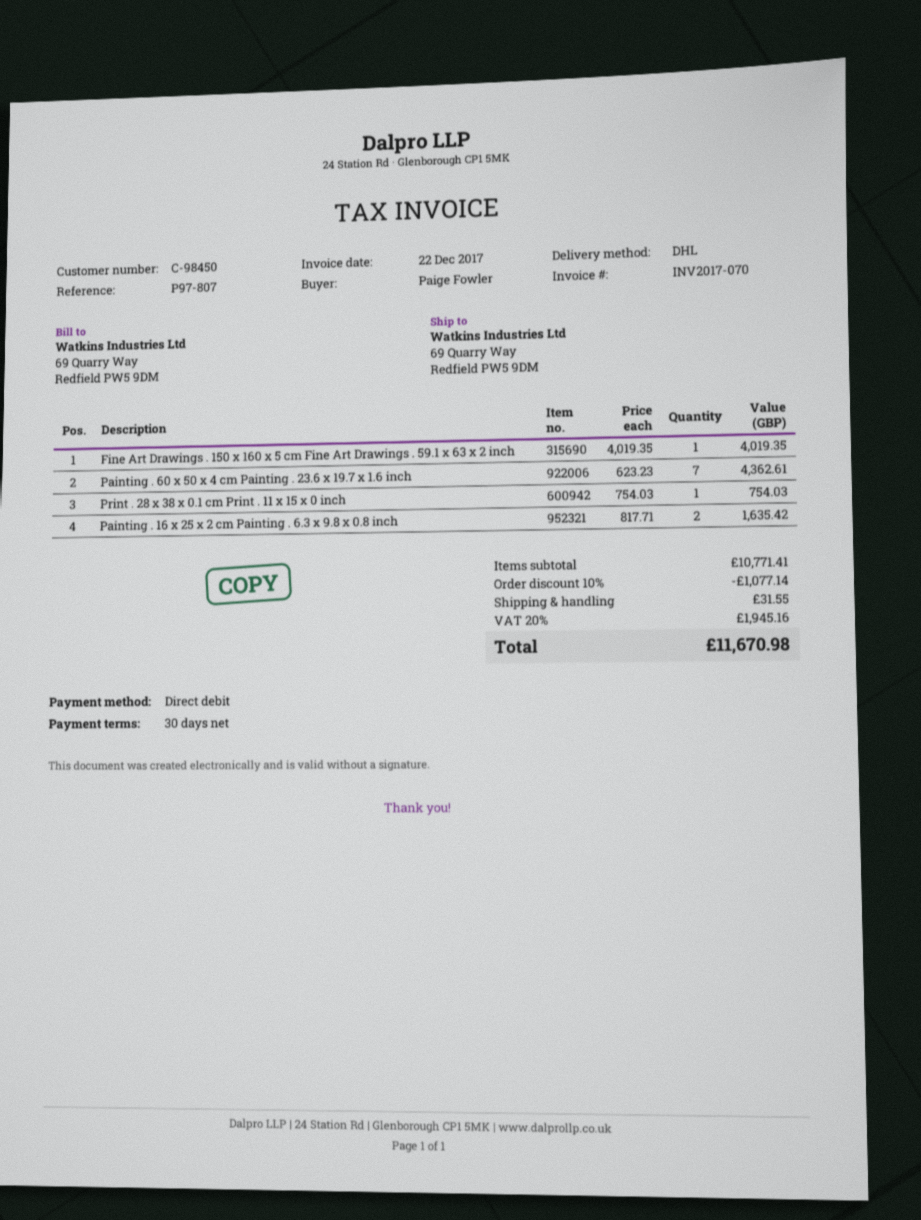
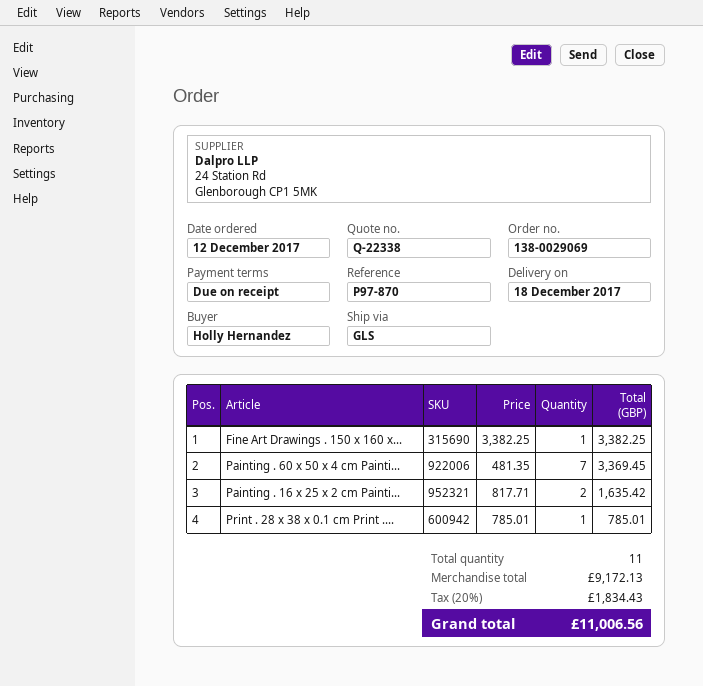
payment terms: 30 days -> on receipt
reference: P97-807 -> P97-870
ordered by: Paige Fowler -> Holly Hernandez
shipping method: DHL -> GLS
Fine Art Drawings . 150 x 160 x 5 cm Fine Art Drawings . 59.1 x 63 x 2 inch: 1 x 4019.35 = 4019.35 -> 1 x 3382.25 = 3382.25
Painting . 60 x 50 x 4 cm Painting . 23.6 x 19.7 x 1.6 inch: 7 x 623.23 = 4362.61 -> 7 x 481.35 = 3369.45
Print . 28 x 38 x 0.1 cm Print . 11 x 15 x 0 inch: 1 x 754.03 = 754.03 -> 1 x 785.01 = 785.01
subtotal: 10771.41 -> 9172.13
discount: 10% = 1077.14 -> none
shipping: 31.55 -> none
tax: 20% = 1945.16 -> 20% = 1834.43
total: 11670.98 -> 11006.56

